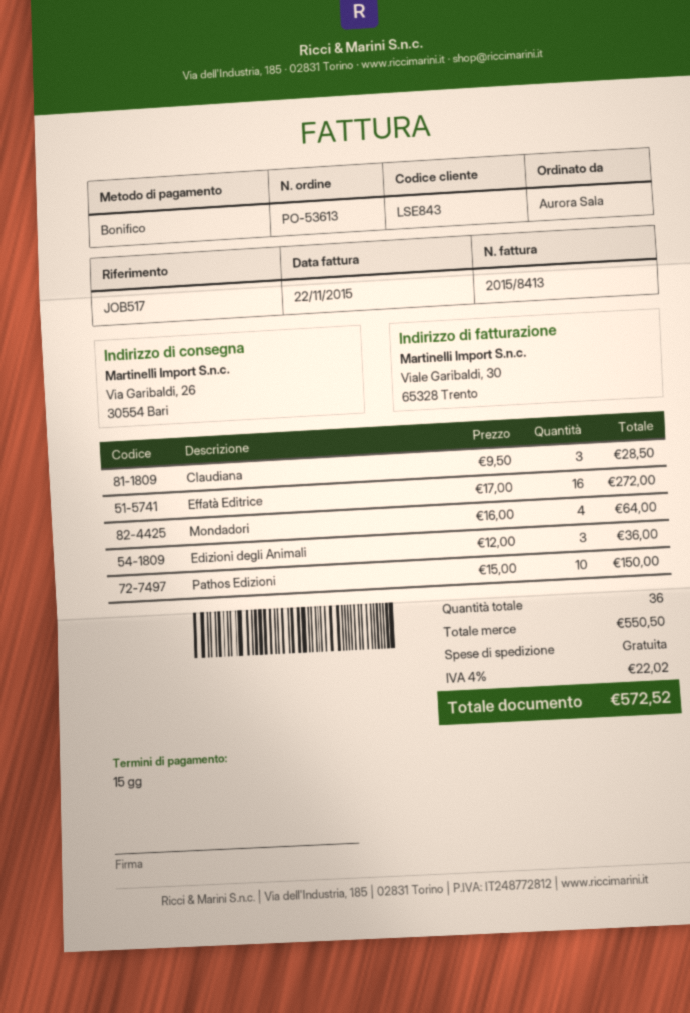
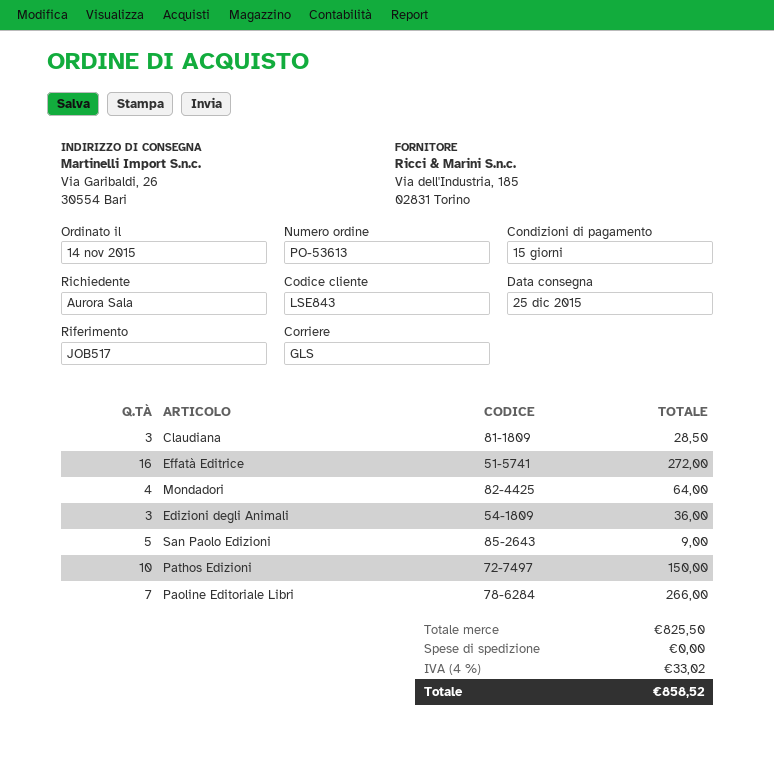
San Paolo Edizioni: none -> 5 for 9.00
Paoline Editoriale Libri: none -> 7 for 266.00
subtotal: 550.50 -> 825.50
tax: 4% = 22.02 -> 4% = 33.02
total: 572.52 -> 858.52

